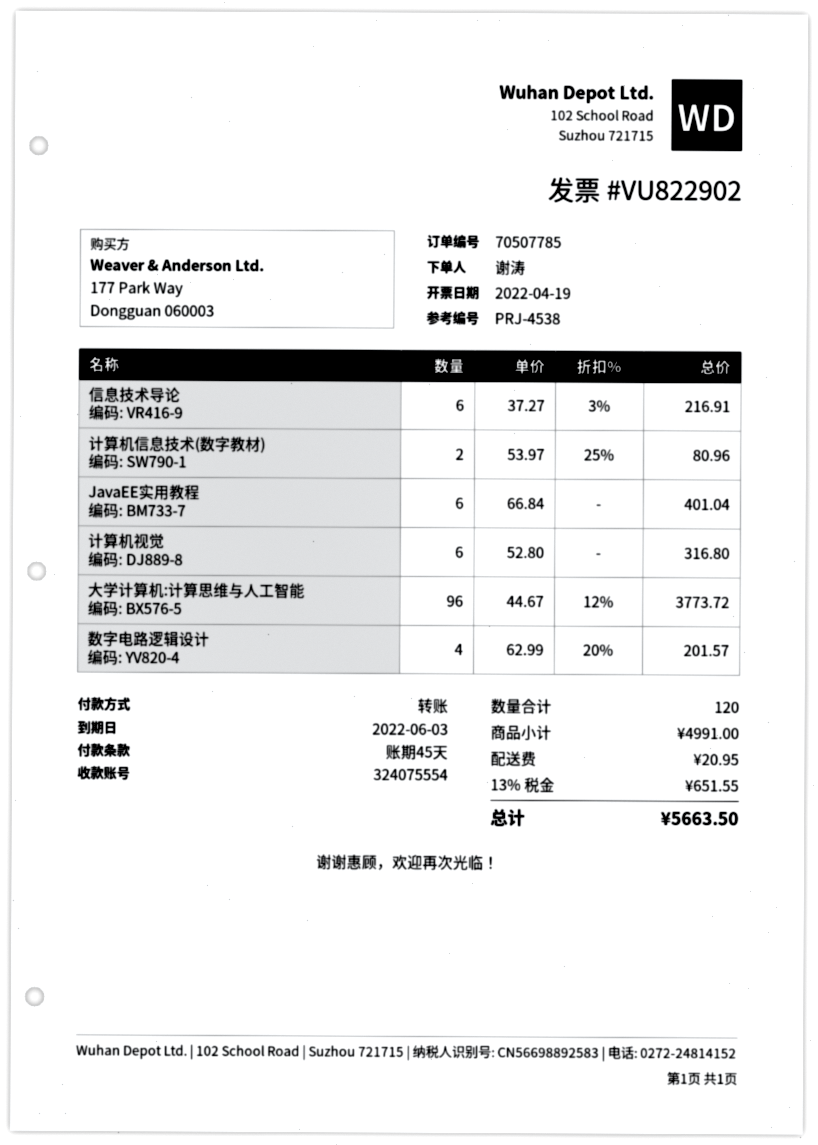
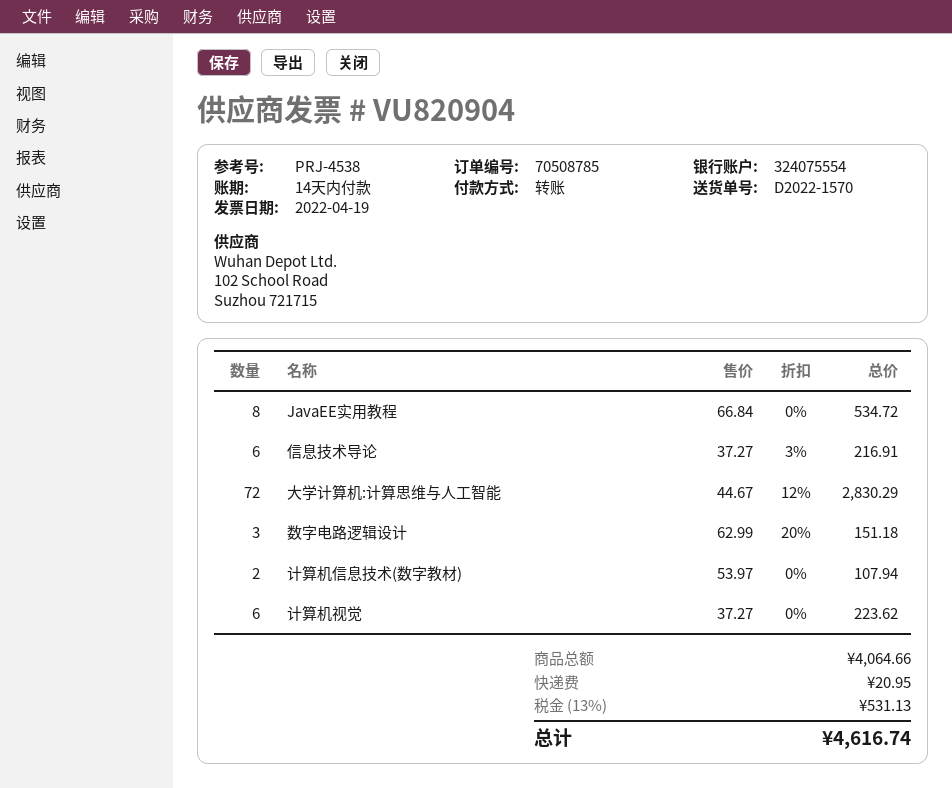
order number: 70507785 -> 70508785
invoice number: VU822902 -> VU820904
payment terms: 45 days -> 14 days
计算机信息技术(数字教材): 2 x 53.97 - 25% = 80.96 -> 2 x 53.97 = 107.94
JavaEE实用教程: 6 x 66.84 = 401.04 -> 8 x 66.84 = 534.72
计算机视觉: 6 x 52.80 = 316.80 -> 6 x 37.27 = 223.62
大学计算机:计算思维与人工智能: 96 x 44.67 - 12% = 3773.72 -> 72 x 44.67 - 12% = 2830.29
数字电路逻辑设计: 4 x 62.99 - 20% = 201.57 -> 3 x 62.99 - 20% = 151.18
subtotal: 4991.00 -> 4064.66
tax: 13% = 651.55 -> 13% = 531.13
total: 5663.50 -> 4616.74

